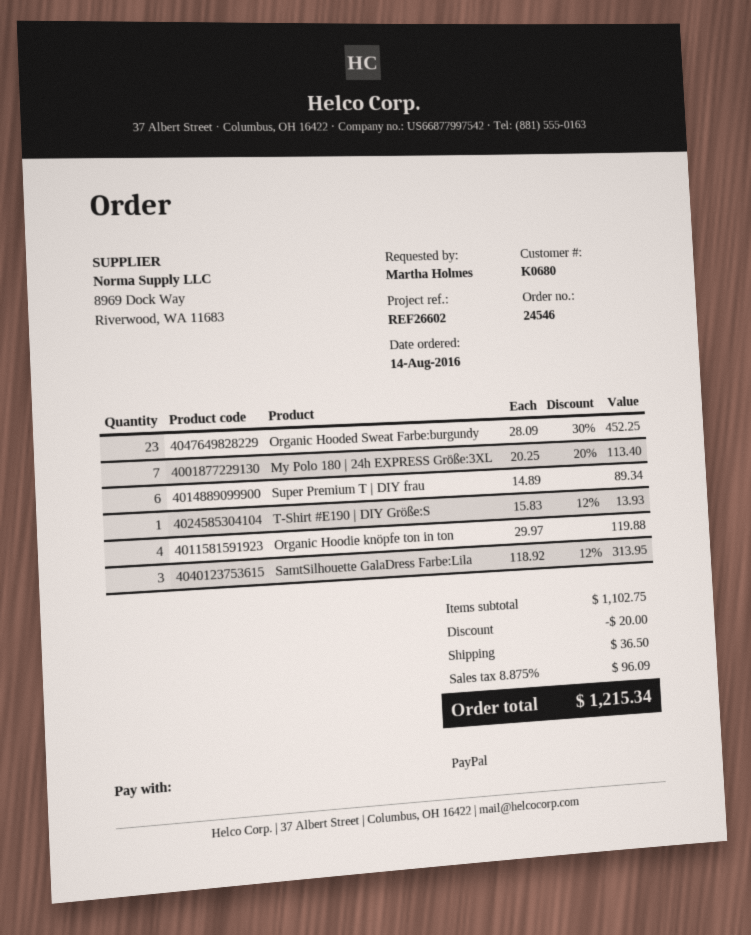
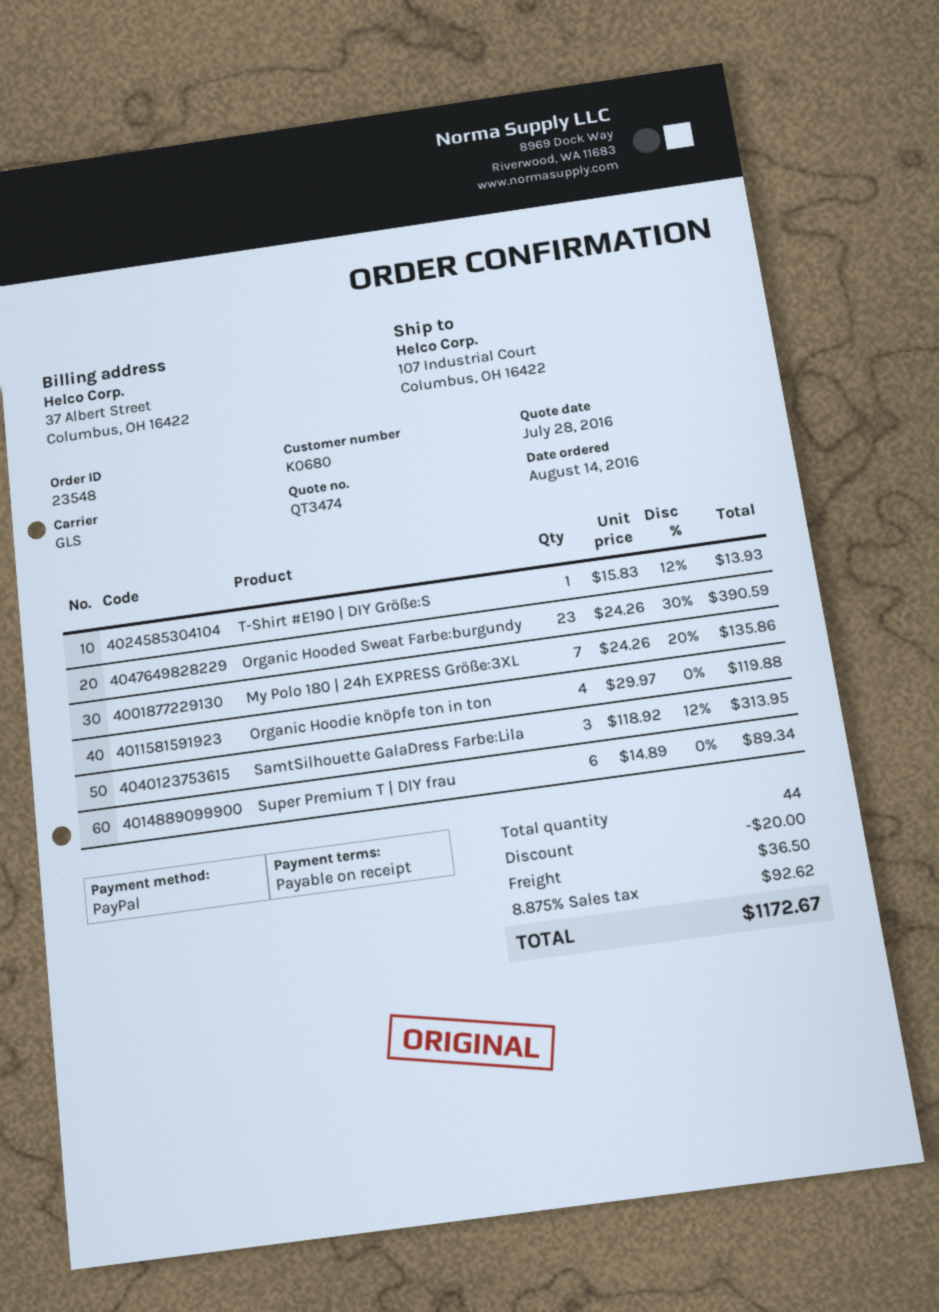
order number: 24546 -> 23548
Organic Hooded Sweat Farbe:burgundy: 23 x 28.09 - 30% = 452.25 -> 23 x 24.26 - 30% = 390.59
My Polo 180 | 24h EXPRESS Größe:3XL: 7 x 20.25 - 20% = 113.40 -> 7 x 24.26 - 20% = 135.86
tax: 8.875% = 96.09 -> 8.875% = 92.62
total: 1215.34 -> 1172.67

